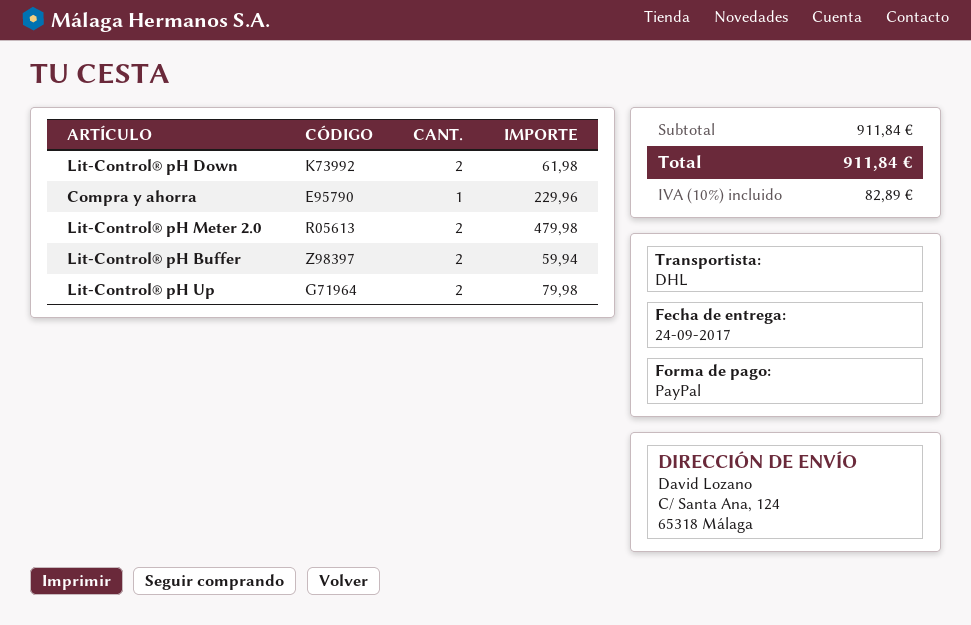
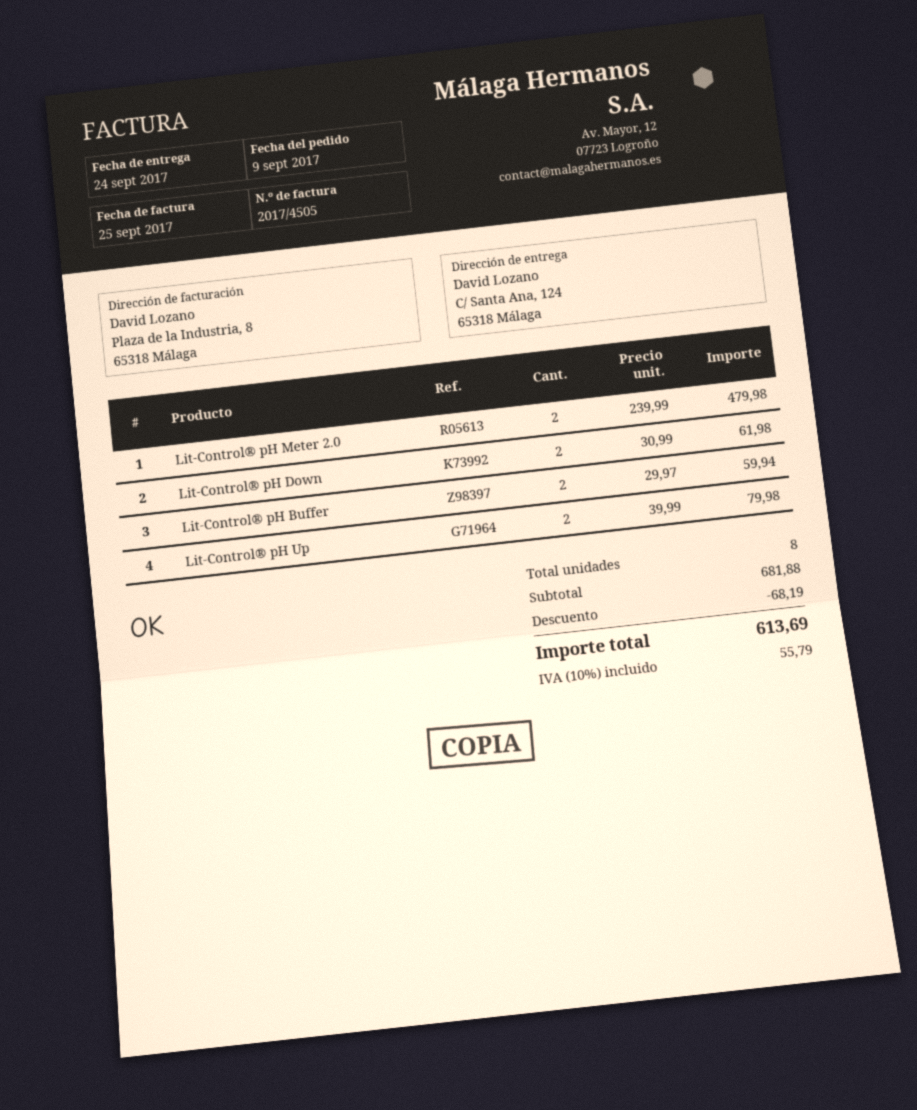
Compra y ahorra: 1 for 229.96 -> none
subtotal: 911.84 -> 681.88
discount: none -> 68.19
tax: 10% = 82.89 -> 10% = 55.79
total: 911.84 -> 613.69

